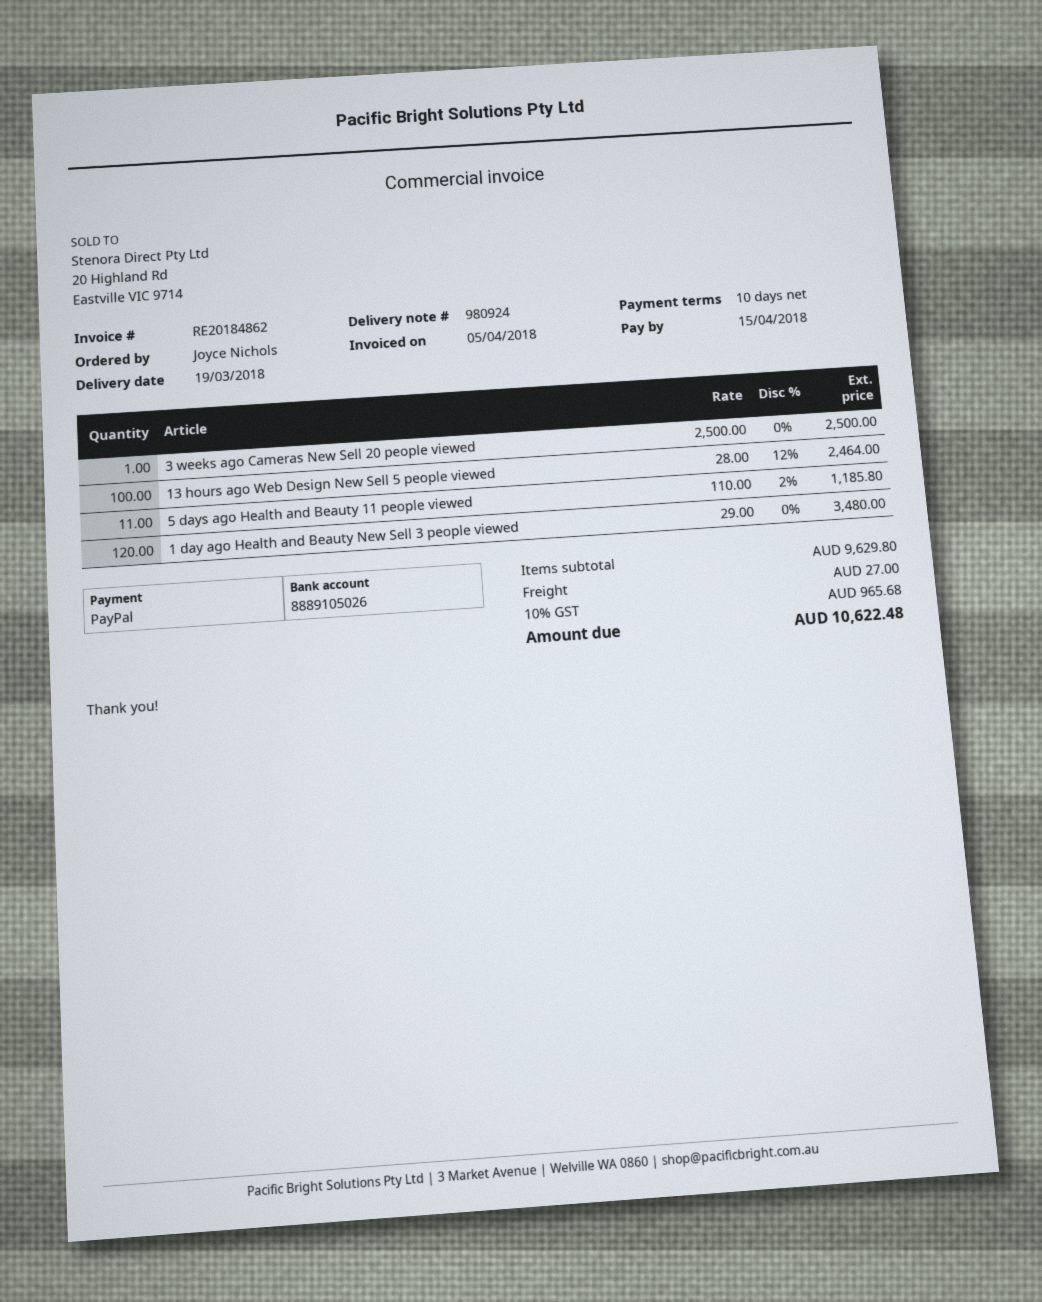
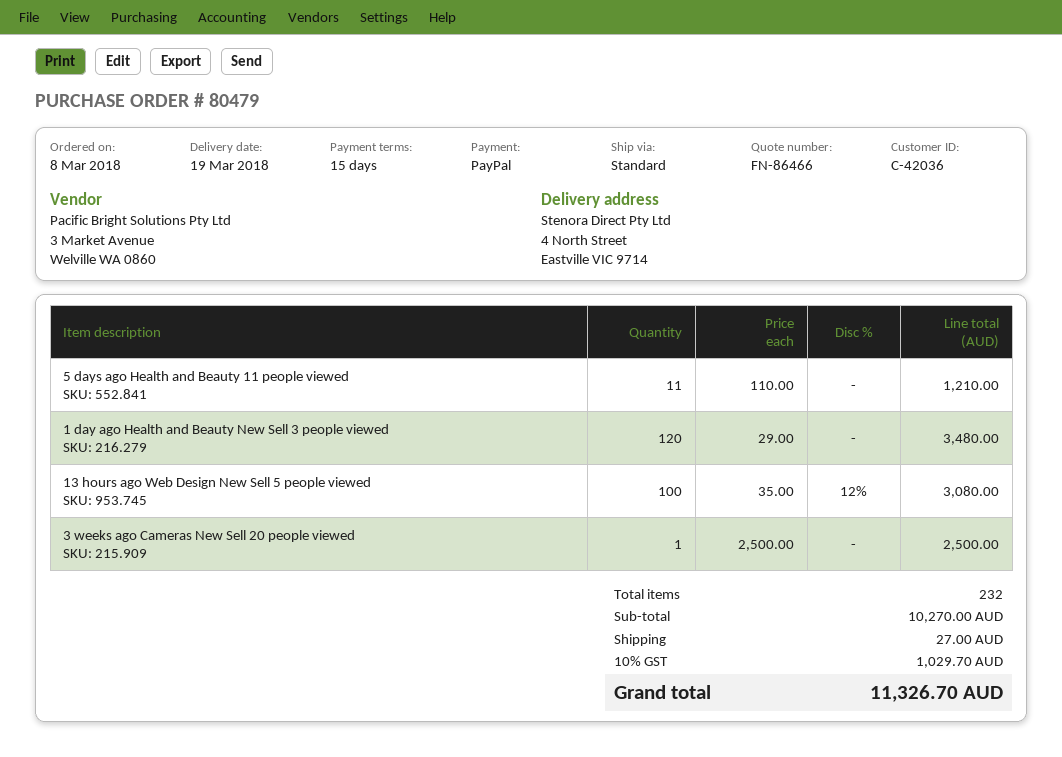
payment terms: 10 days -> 15 days
13 hours ago Web Design New Sell 5 people viewed: 100 x 28.00 - 12% = 2464.00 -> 100 x 35.00 - 12% = 3080.00
5 days ago Health and Beauty 11 people viewed: 11 x 110.00 - 2% = 1185.80 -> 11 x 110.00 = 1210.00
subtotal: 9629.80 -> 10270.00
tax: 10% = 965.68 -> 10% = 1029.70
total: 10622.48 -> 11326.70

